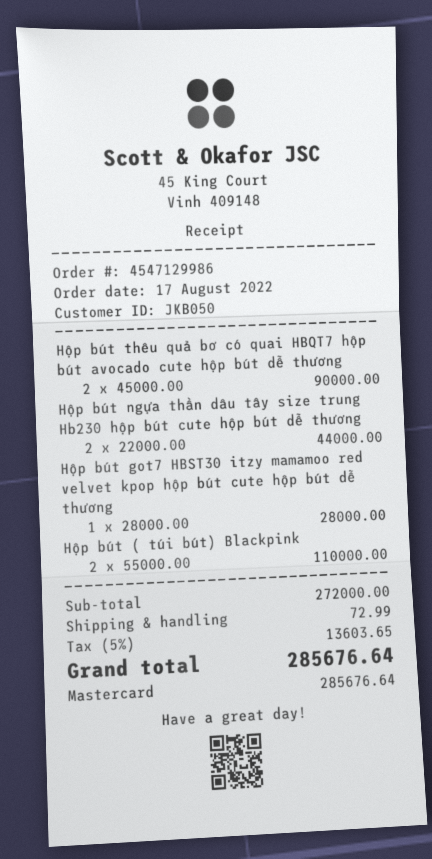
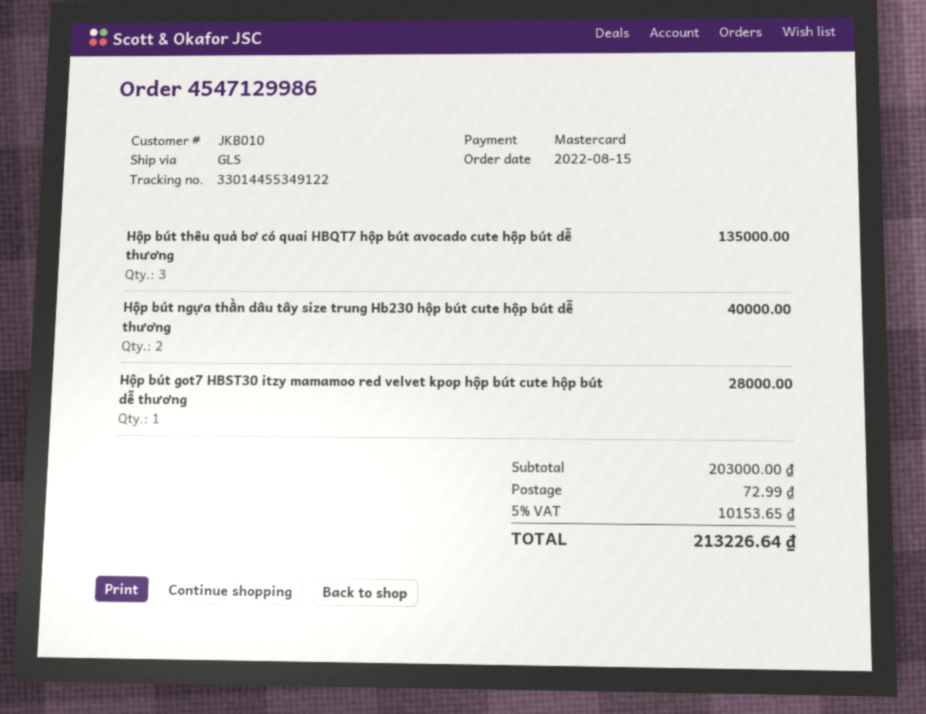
order date: 2022-08-17 -> 2022-08-15
customer number: JKB050 -> JKB010
Hộp bút thêu quả bơ có quai HBQT7 hộp bút avocado cute hộp bút dễ thương: 2 for 90000.00 -> 3 for 135000.00
Hộp bút ngựa thần dâu tây size trung Hb230 hộp bút cute hộp bút dễ thương: 2 for 44000.00 -> 2 for 40000.00
Hộp bút ( túi bút) Blackpink: 2 for 110000.00 -> none
subtotal: 272000.00 -> 203000.00
tax: 5% = 13603.65 -> 5% = 10153.65
total: 285676.64 -> 213226.64

